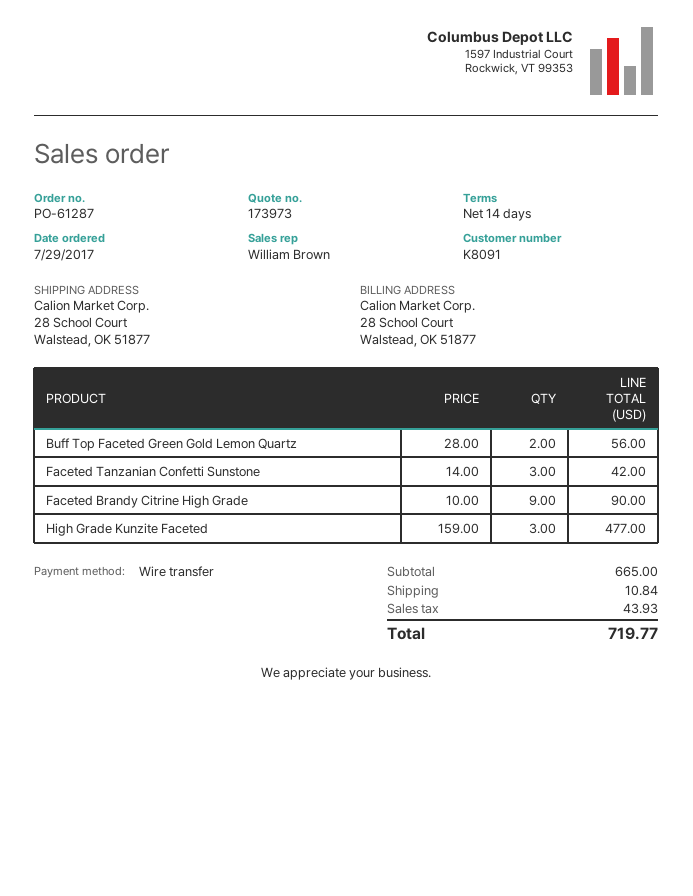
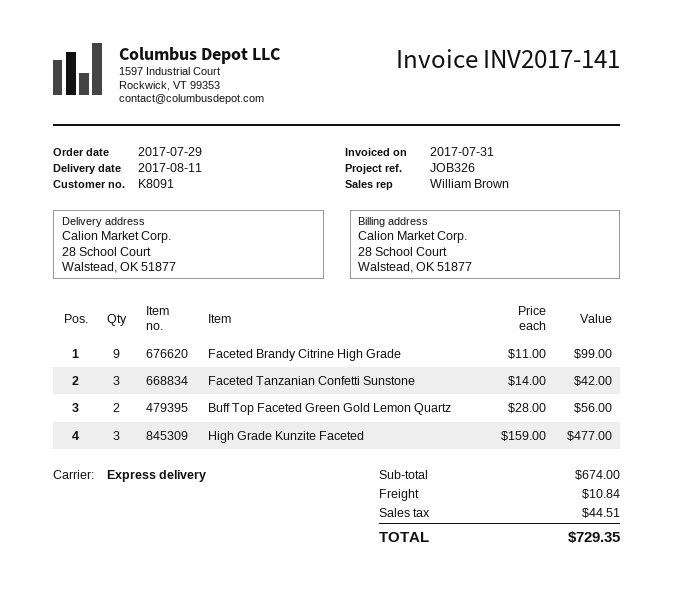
Faceted Brandy Citrine High Grade: 9 x 10.00 = 90.00 -> 9 x 11.00 = 99.00
subtotal: 665.00 -> 674.00
tax: 43.93 -> 44.51
total: 719.77 -> 729.35

